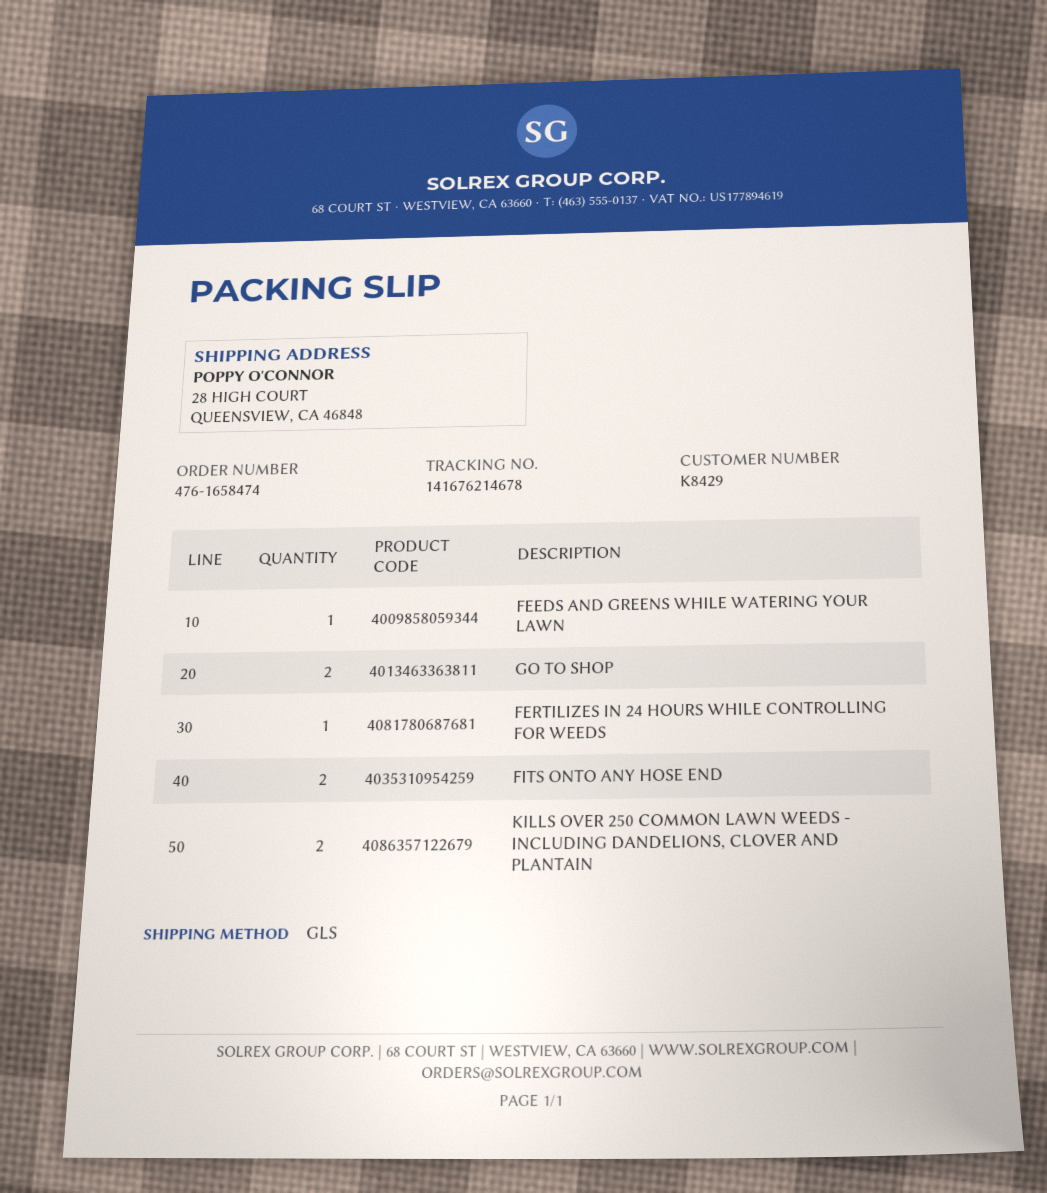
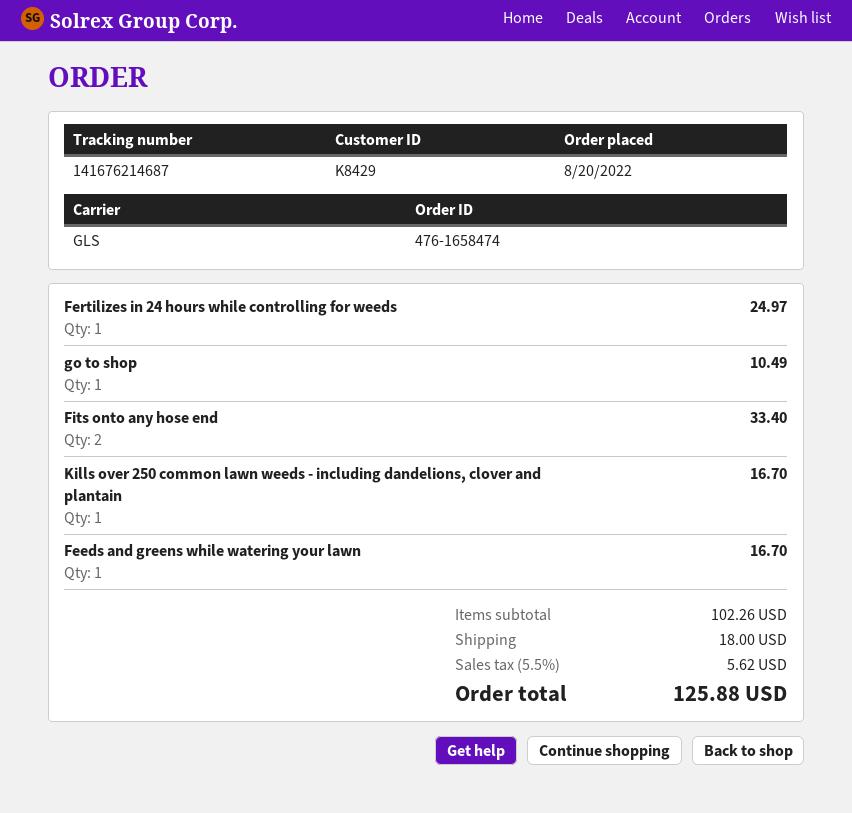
tracking number: 141676214678 -> 141676214687
GO TO SHOP: 2 -> 1
KILLS OVER 250 COMMON LAWN WEEDS - INCLUDING DANDELIONS, CLOVER AND PLANTAIN: 2 -> 1

